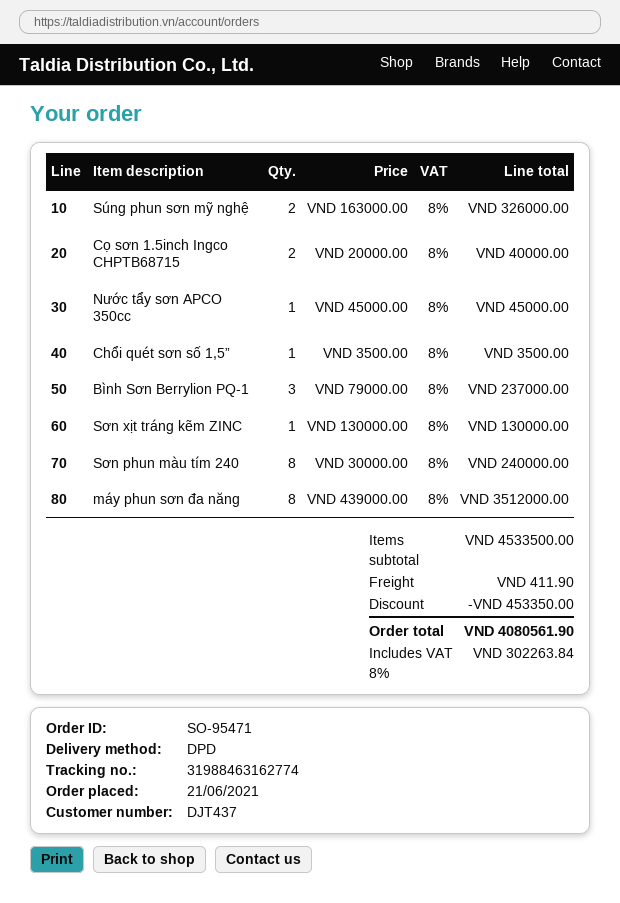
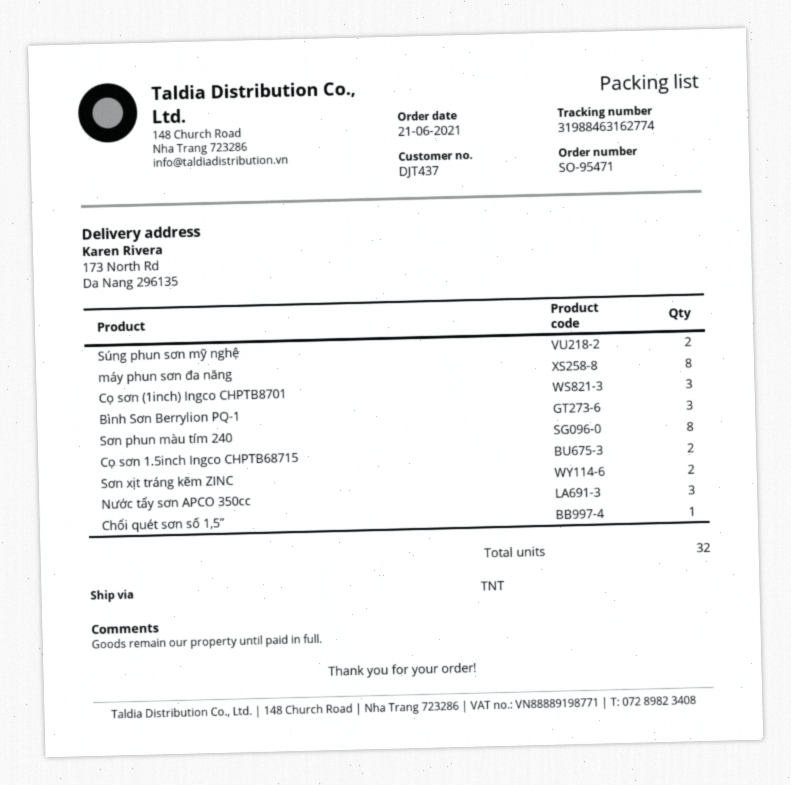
shipping method: DPD -> TNT
Nước tẩy sơn APCO 350cc: 1 -> 3
Sơn xịt tráng kẽm ZINC: 1 -> 2
Cọ sơn (1inch) Ingco CHPTB8701: none -> 3

